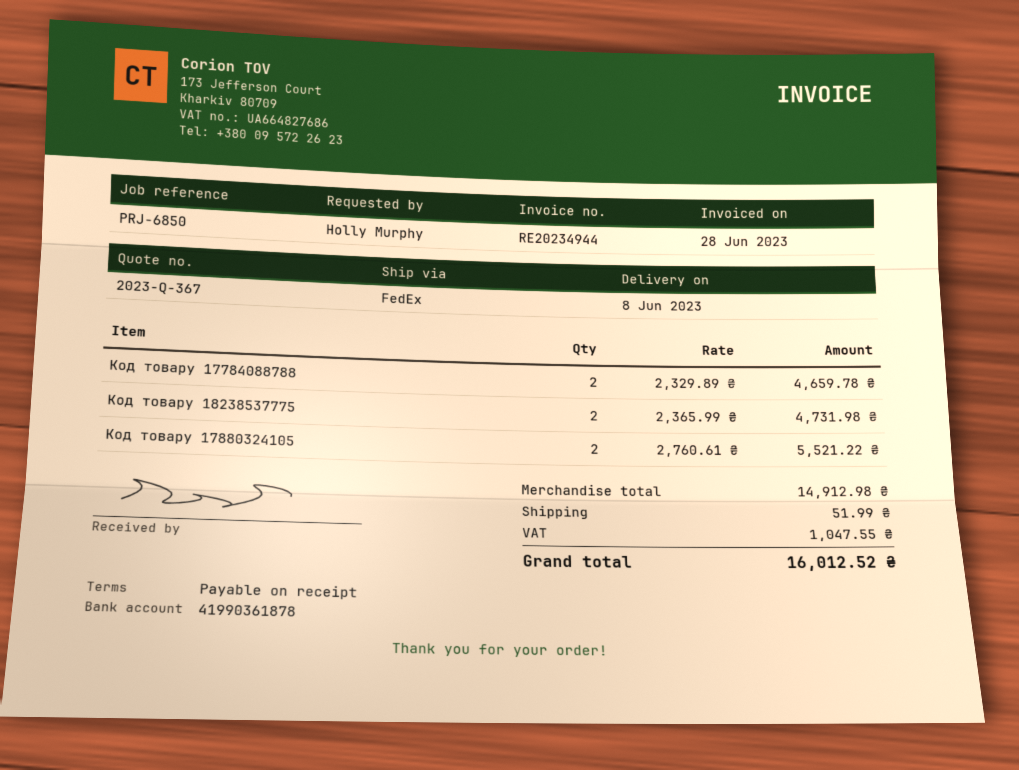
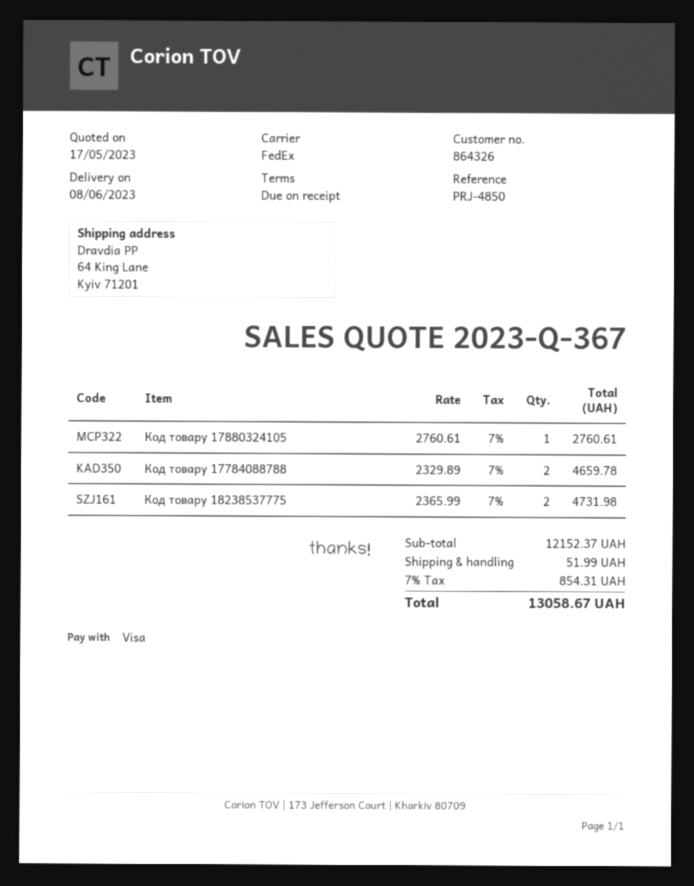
reference: PRJ-6850 -> PRJ-4850
Код товару 17880324105: 2 x 2760.61 = 5521.22 -> 1 x 2760.61 = 2760.61
subtotal: 14912.98 -> 12152.37
tax: 1047.55 -> 854.31
total: 16012.52 -> 13058.67

